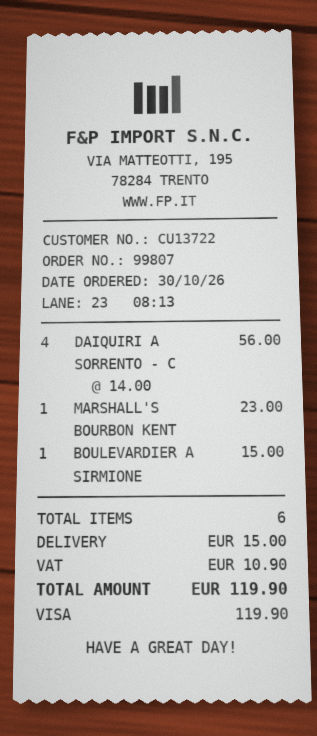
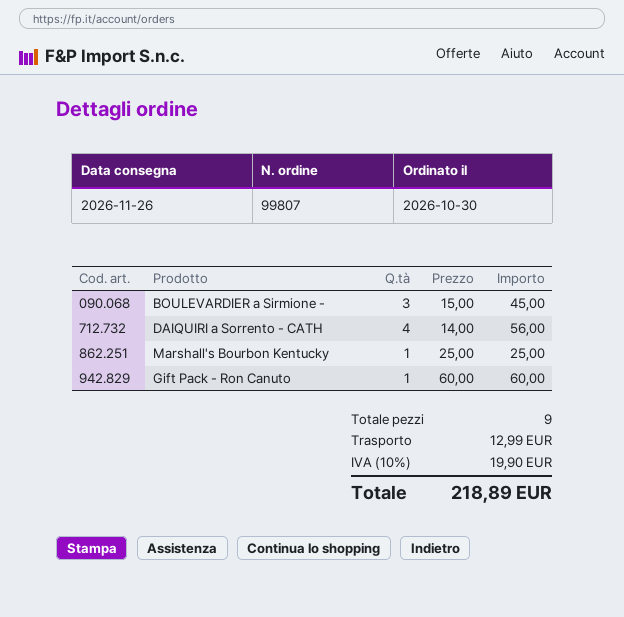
MARSHALL'S BOURBON KENT: 1 x 23.00 = 23.00 -> 1 x 25.00 = 25.00
BOULEVARDIER A SIRMIONE: 1 x 15.00 = 15.00 -> 3 x 15.00 = 45.00
Gift Pack - Ron Canuto: none -> 1 x 60.00 = 60.00
total quantity: 6 -> 9
shipping: 15.00 -> 12.99
tax: 10.90 -> 19.90
total: 119.90 -> 218.89

